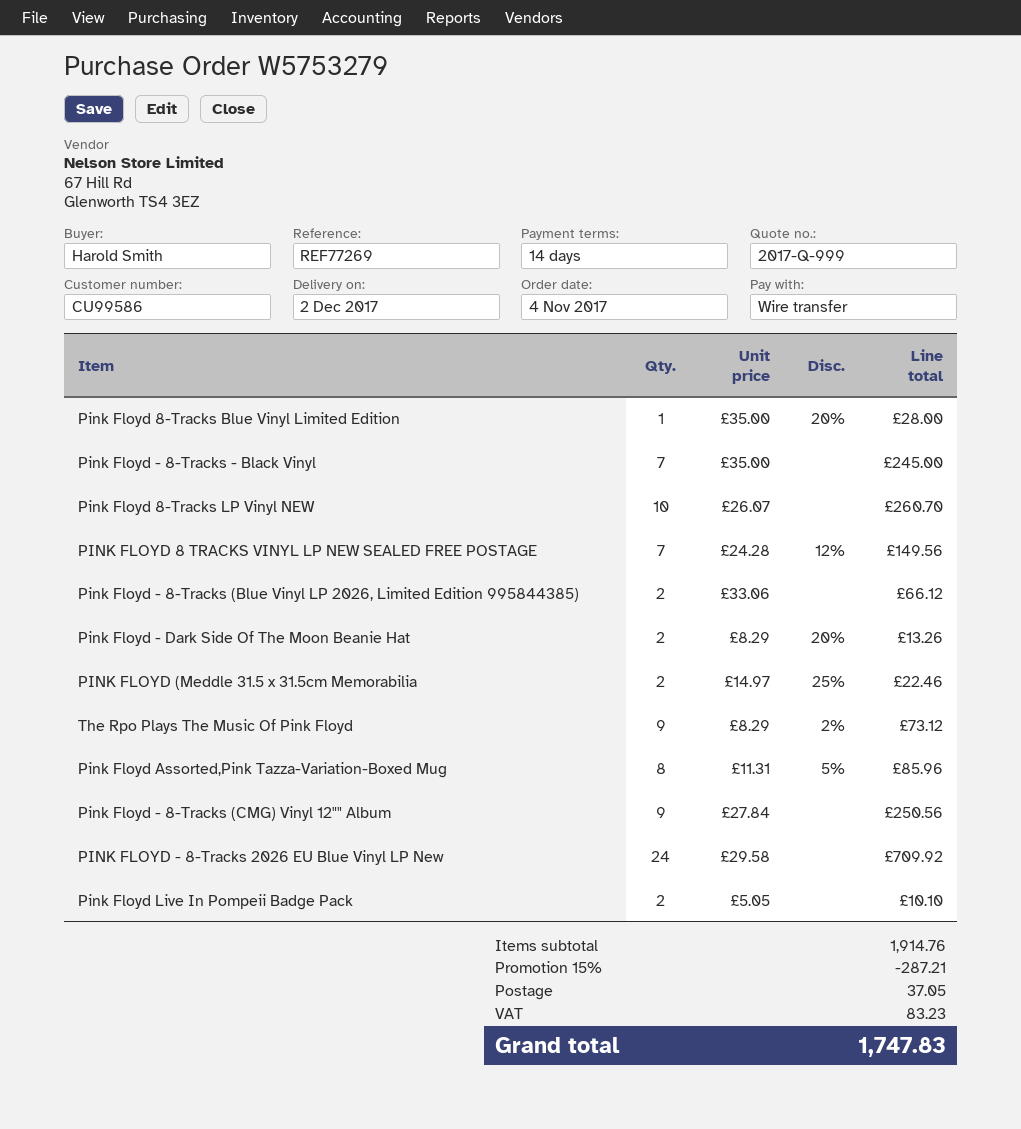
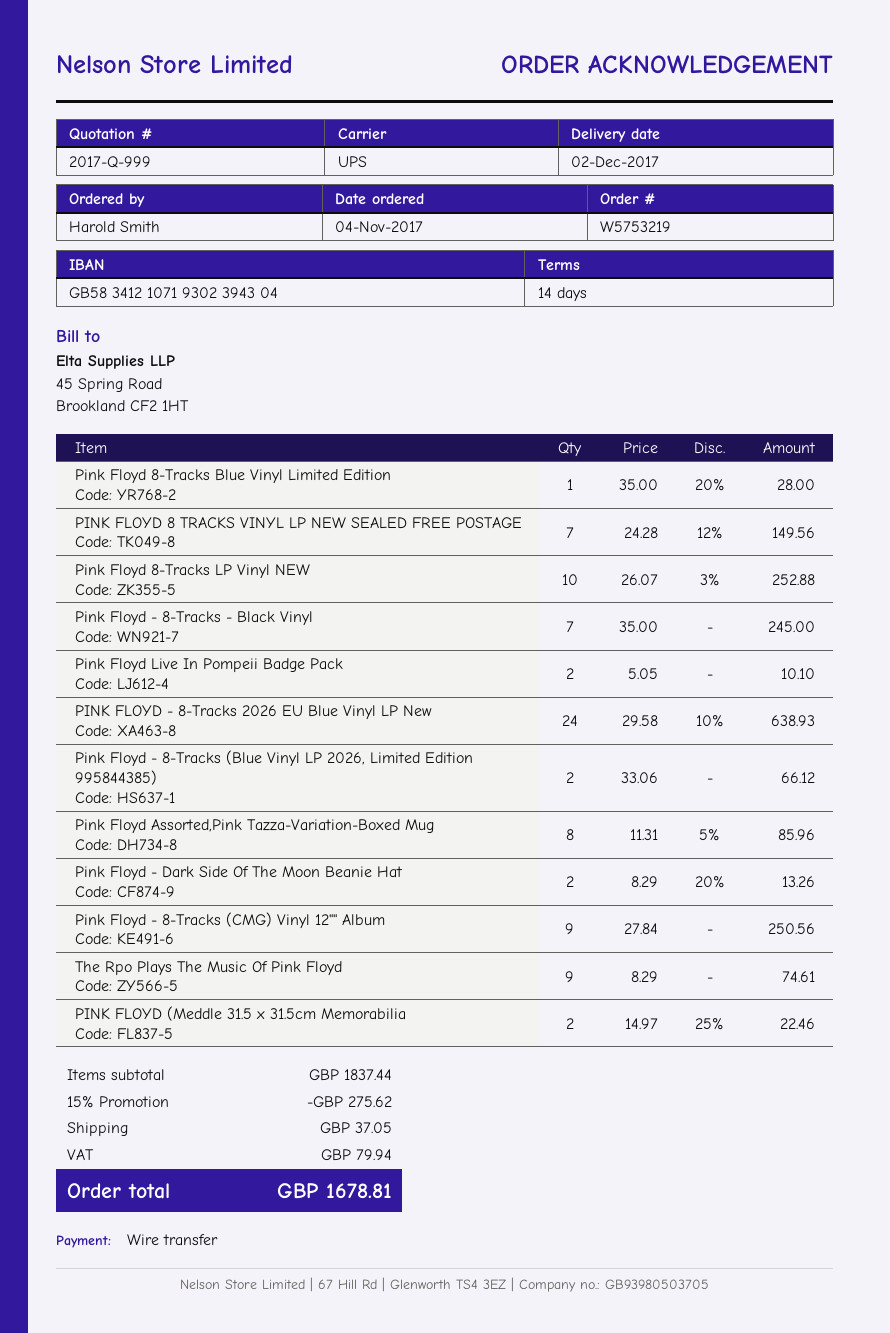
order number: W5753279 -> W5753219
Pink Floyd 8-Tracks LP Vinyl NEW: 10 x 26.07 = 260.70 -> 10 x 26.07 - 3% = 252.88
The Rpo Plays The Music Of Pink Floyd: 9 x 8.29 - 2% = 73.12 -> 9 x 8.29 = 74.61
PINK FLOYD - 8-Tracks 2026 EU Blue Vinyl LP New: 24 x 29.58 = 709.92 -> 24 x 29.58 - 10% = 638.93
subtotal: 1914.76 -> 1837.44
discount: 15% = 287.21 -> 15% = 275.62
tax: 83.23 -> 79.94
total: 1747.83 -> 1678.81

